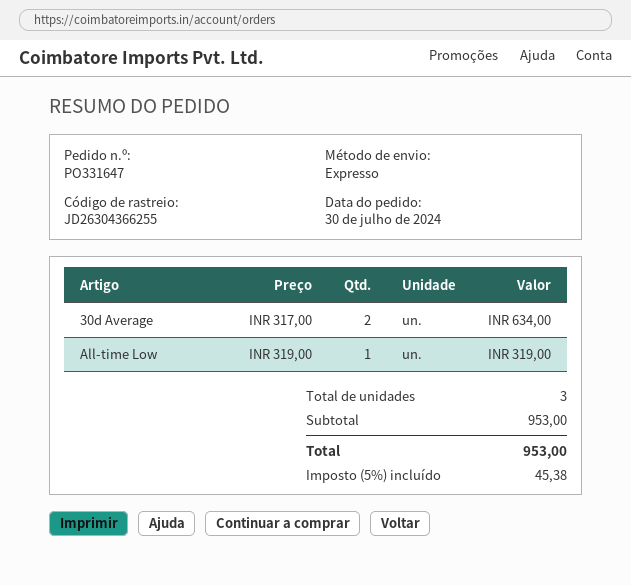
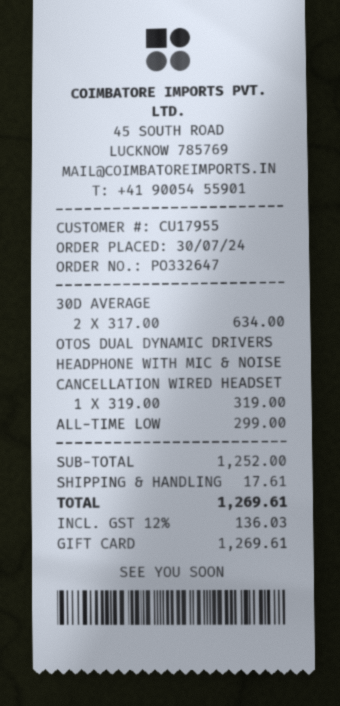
order number: PO331647 -> PO332647
All-time Low: 1 x 319.00 = 319.00 -> 1 x 299.00 = 299.00
OTOS DUAL DYNAMIC DRIVERS HEADPHONE WITH MIC & NOISE CANCELLATION WIRED HEADSET: none -> 1 x 319.00 = 319.00
subtotal: 953.00 -> 1252.00
shipping: none -> 17.61
tax: 5% = 45.38 -> 12% = 136.03
total: 953.00 -> 1269.61

